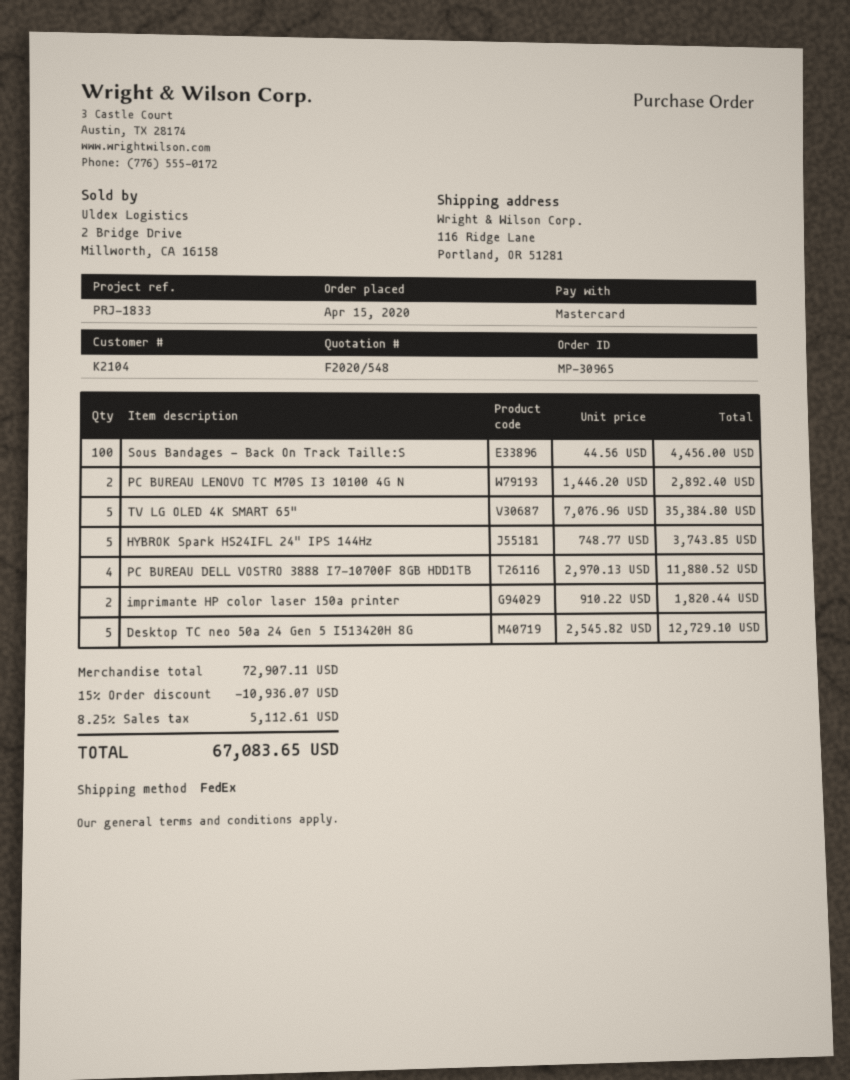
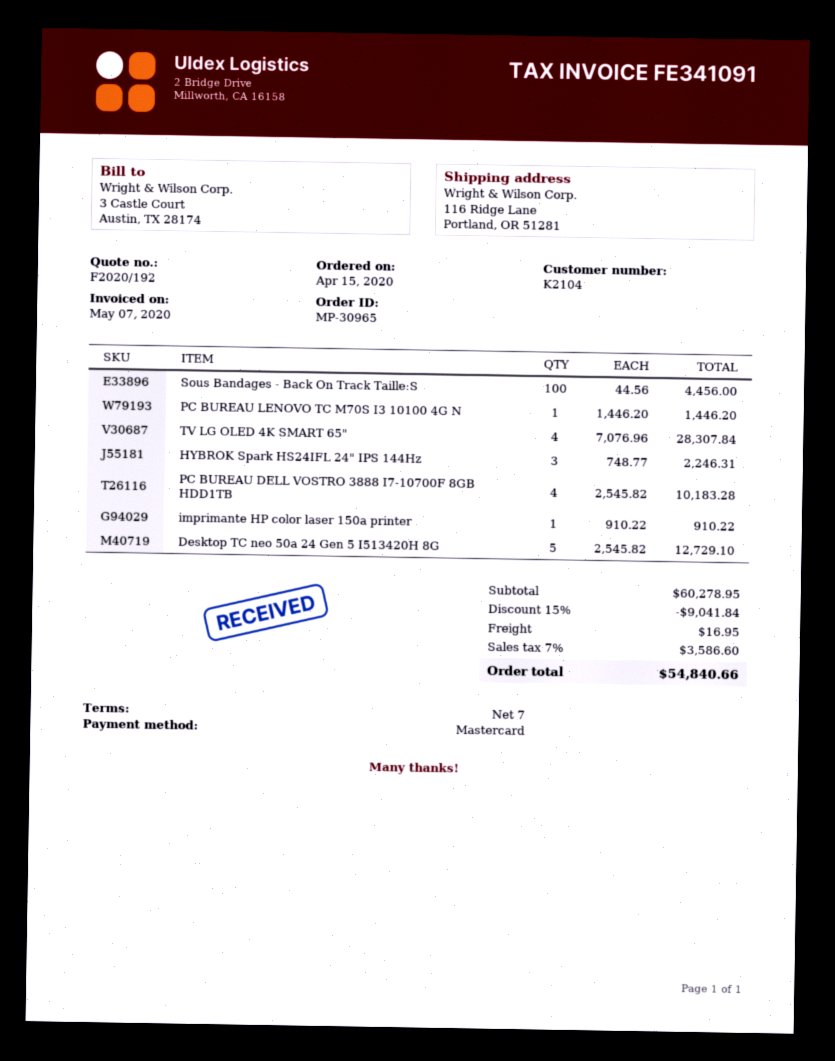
quote number: F2020/548 -> F2020/192
PC BUREAU LENOVO TC M70S I3 10100 4G N: 2 x 1446.20 = 2892.40 -> 1 x 1446.20 = 1446.20
TV LG OLED 4K SMART 65": 5 x 7076.96 = 35384.80 -> 4 x 7076.96 = 28307.84
HYBROK Spark HS24IFL 24" IPS 144Hz: 5 x 748.77 = 3743.85 -> 3 x 748.77 = 2246.31
PC BUREAU DELL VOSTRO 3888 I7-10700F 8GB HDD1TB: 4 x 2970.13 = 11880.52 -> 4 x 2545.82 = 10183.28
imprimante HP color laser 150a printer: 2 x 910.22 = 1820.44 -> 1 x 910.22 = 910.22
subtotal: 72907.11 -> 60278.95
discount: 15% = 10936.07 -> 15% = 9041.84
shipping: none -> 16.95
tax: 8.25% = 5112.61 -> 7% = 3586.60
total: 67083.65 -> 54840.66

